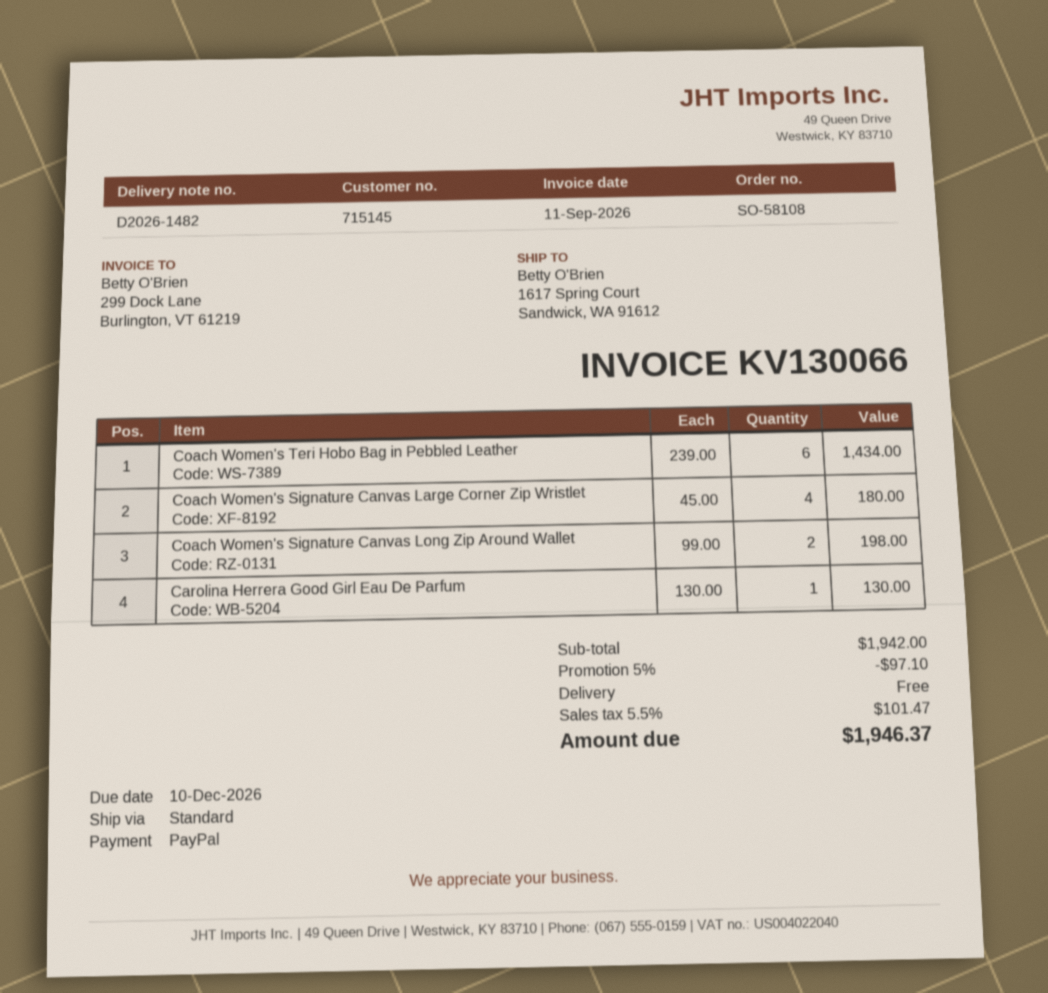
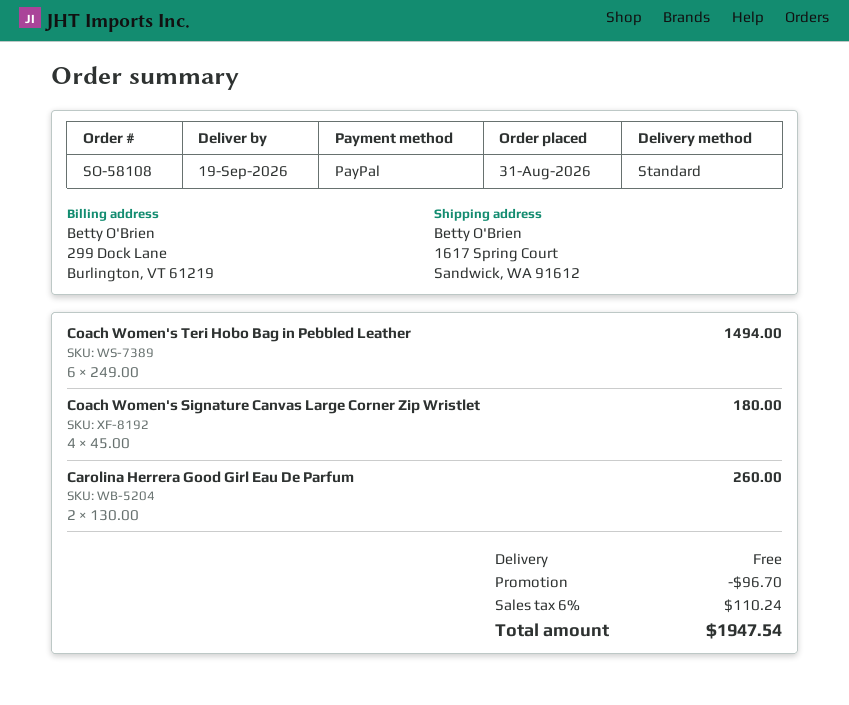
Coach Women's Teri Hobo Bag in Pebbled Leather: 6 x 239.00 = 1434.00 -> 6 x 249.00 = 1494.00
Coach Women's Signature Canvas Long Zip Around Wallet: 2 x 99.00 = 198.00 -> none
Carolina Herrera Good Girl Eau De Parfum: 1 x 130.00 = 130.00 -> 2 x 130.00 = 260.00
discount: 97.10 -> 96.70
tax: 5.5% = 101.47 -> 6% = 110.24
total: 1946.37 -> 1947.54

